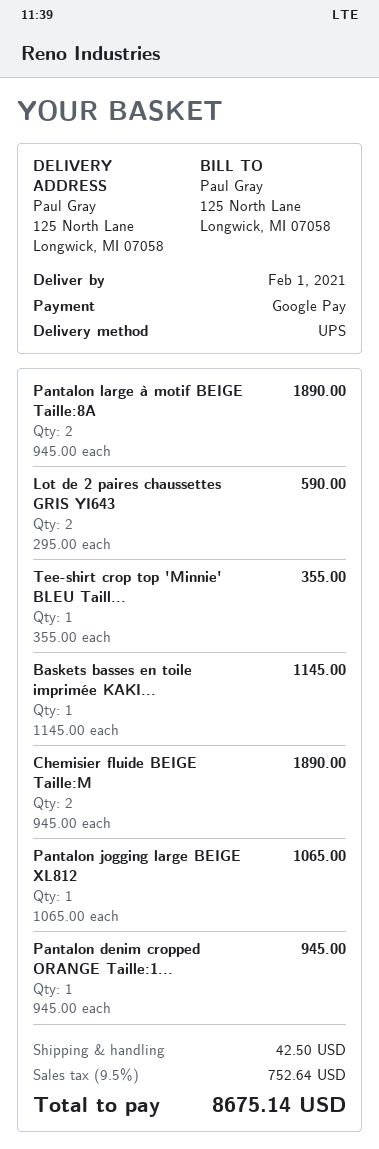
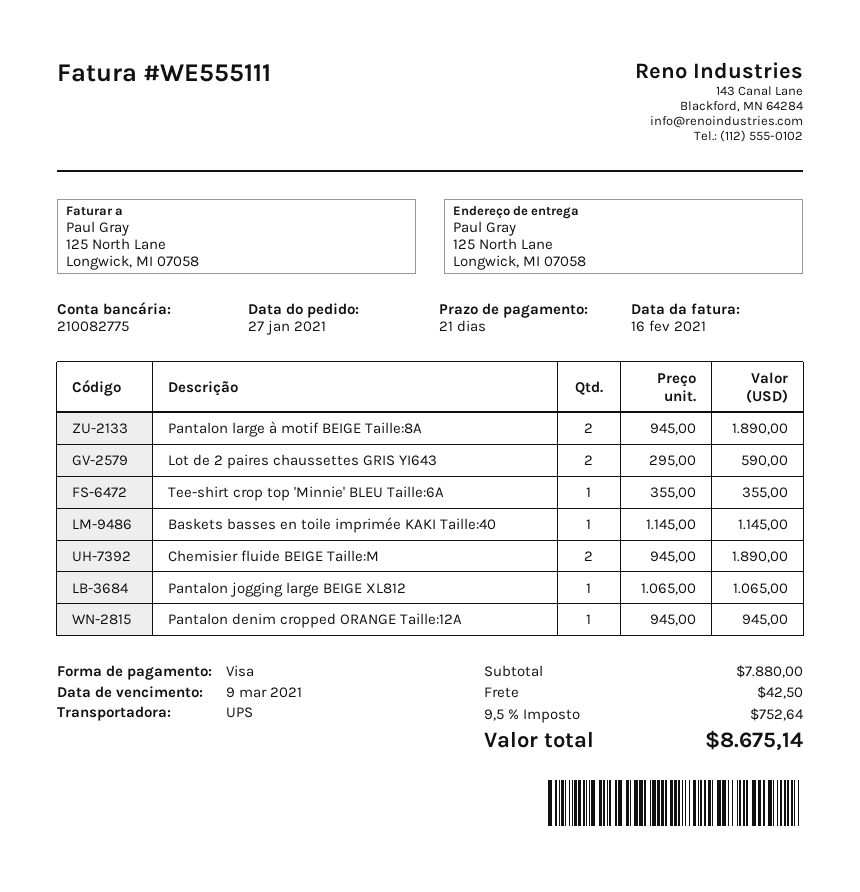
payment method: Google Pay -> Visa

